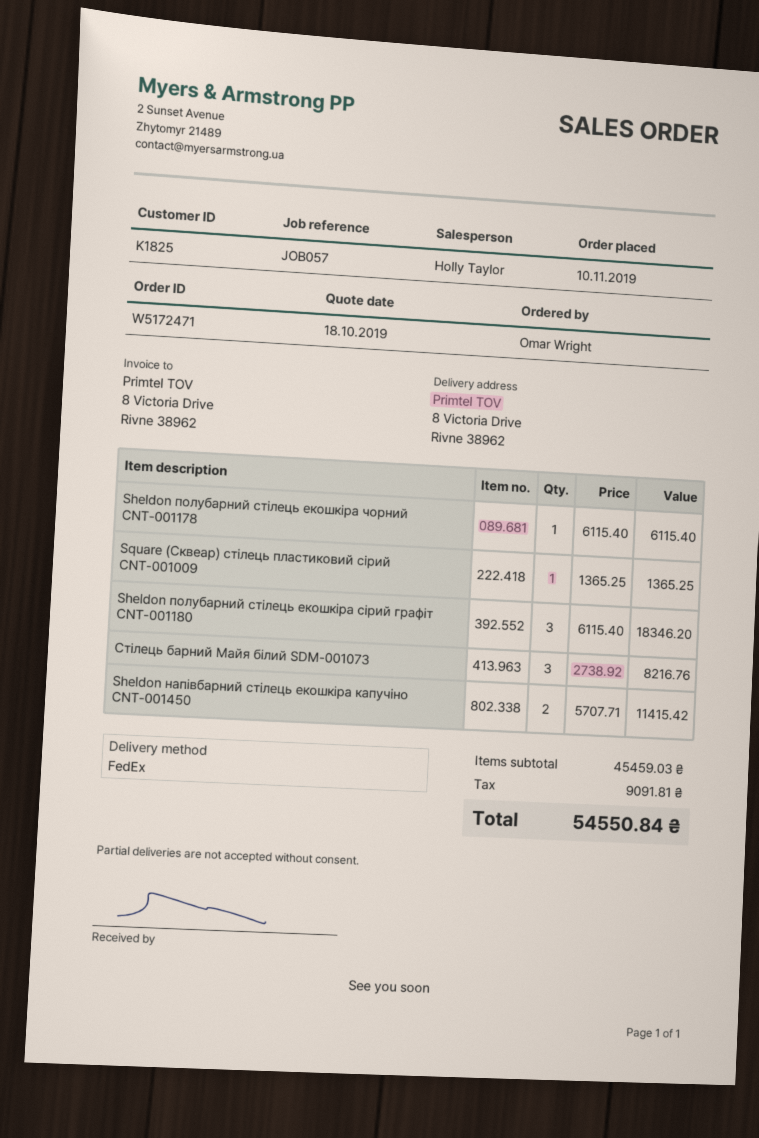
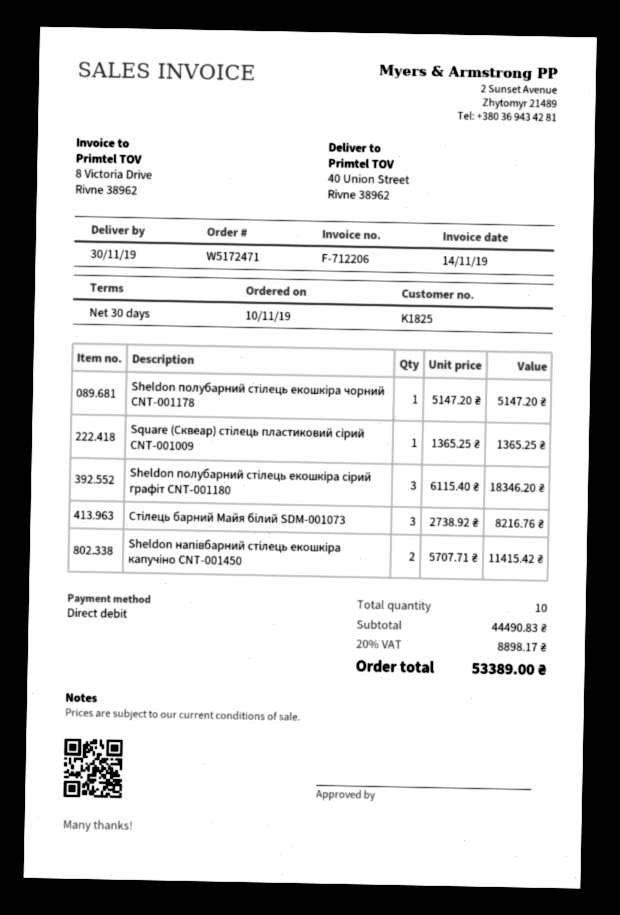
ship to: 8 Victoria Drive, Rivne 38962 -> 40 Union Street, Rivne 38962
Sheldon полубарний стілець екошкіра чорний CNT-001178: 1 x 6115.40 = 6115.40 -> 1 x 5147.20 = 5147.20
subtotal: 45459.03 -> 44490.83
tax: 9091.81 -> 8898.17
total: 54550.84 -> 53389.00

